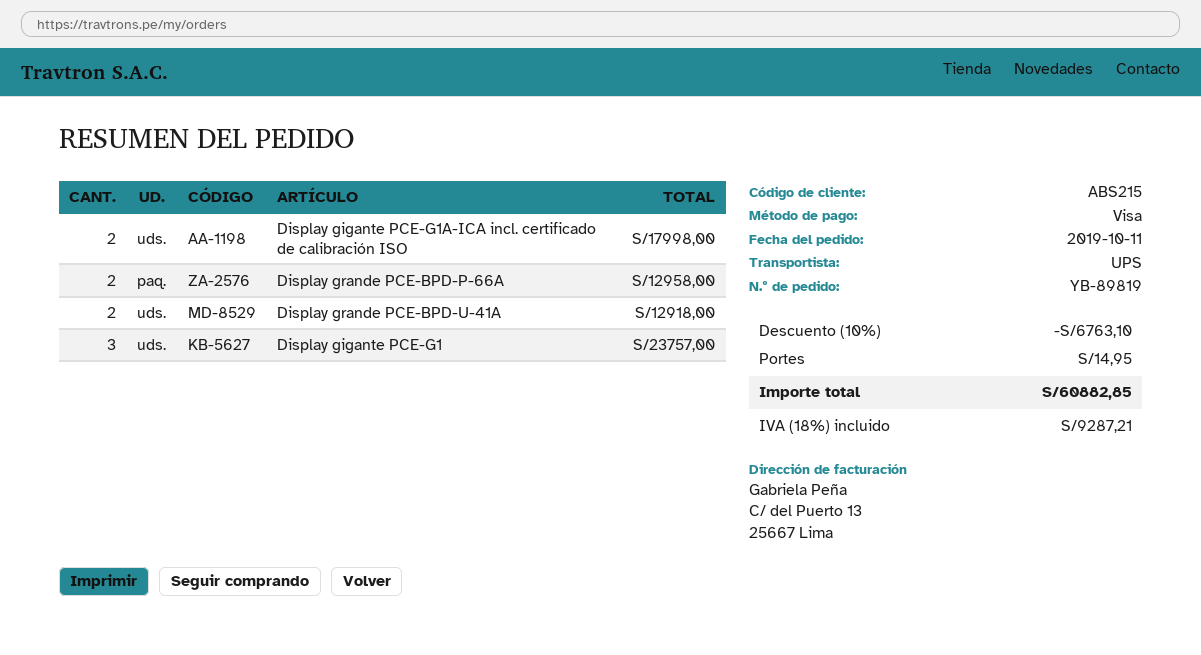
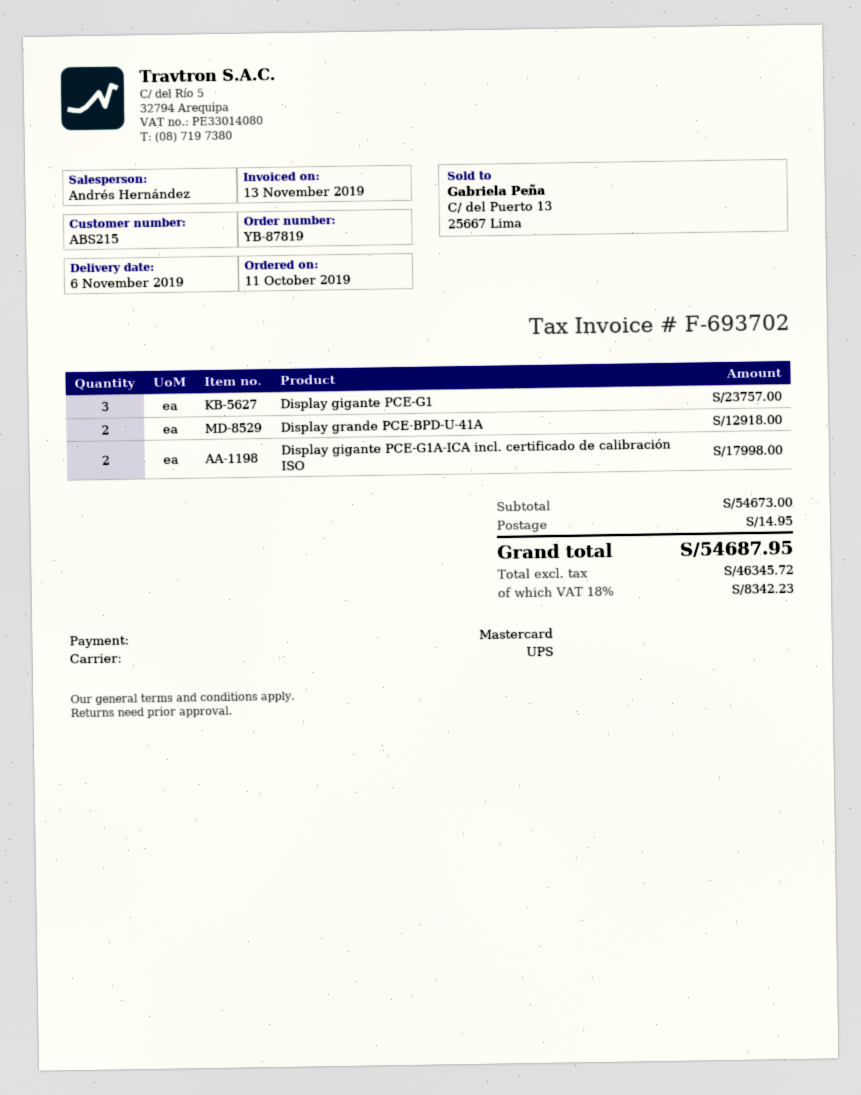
order number: YB-89819 -> YB-87819
payment method: Visa -> Mastercard
Display grande PCE-BPD-P-66A: 2 for 12958.00 -> none
discount: 10% = 6763.10 -> none
tax: 18% = 9287.21 -> 18% = 8342.23
total: 60882.85 -> 54687.95

